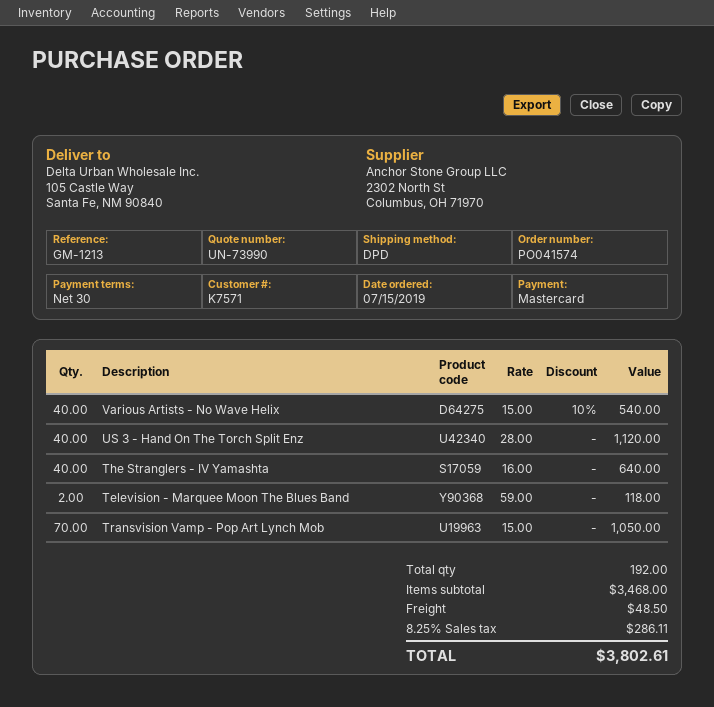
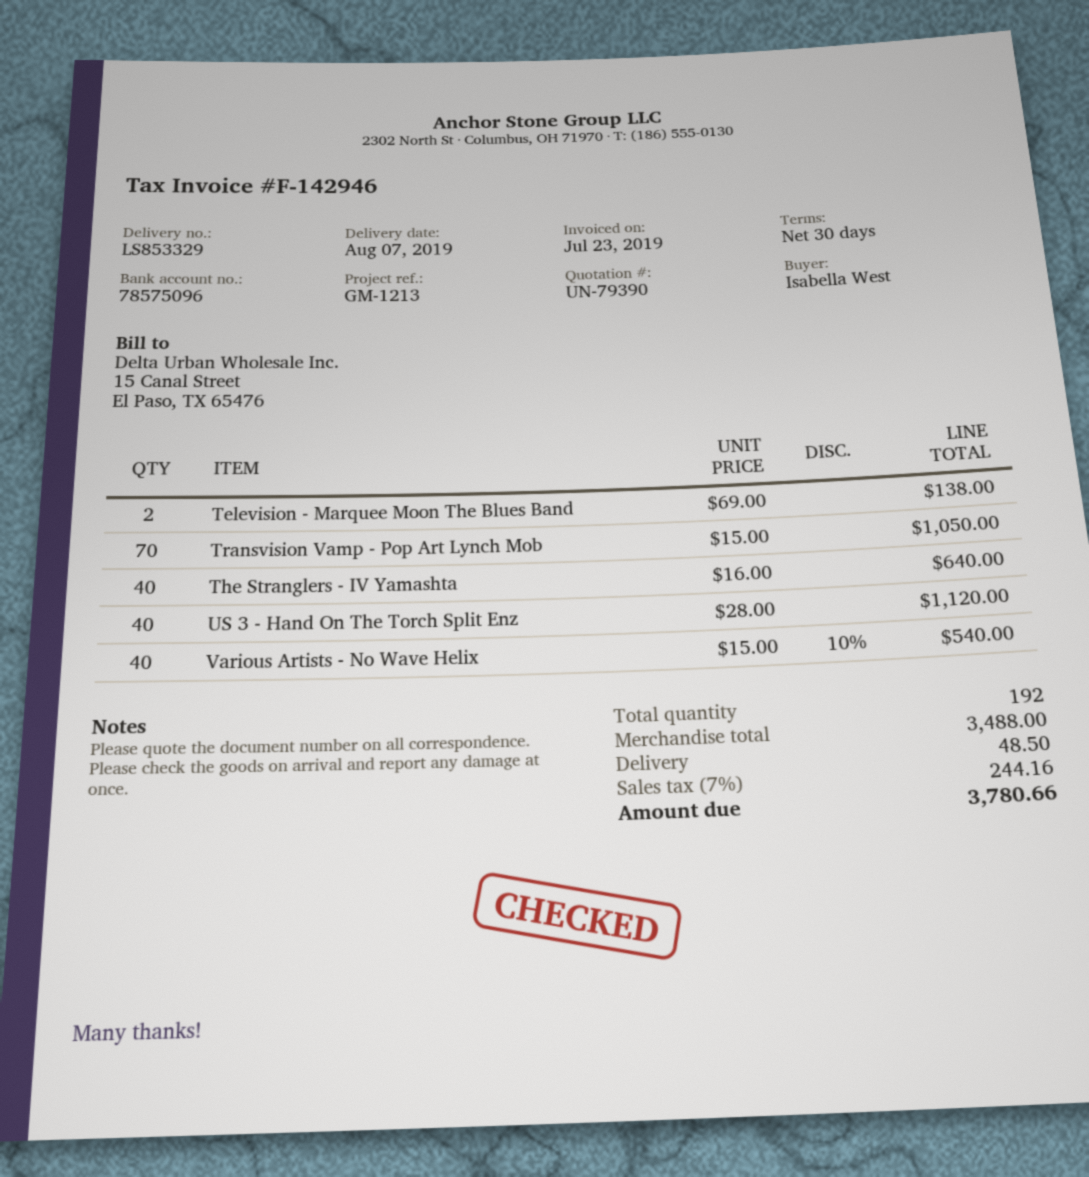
quote number: UN-73990 -> UN-79390
Television - Marquee Moon The Blues Band: 2 x 59.00 = 118.00 -> 2 x 69.00 = 138.00
subtotal: 3468.00 -> 3488.00
tax: 8.25% = 286.11 -> 7% = 244.16
total: 3802.61 -> 3780.66

